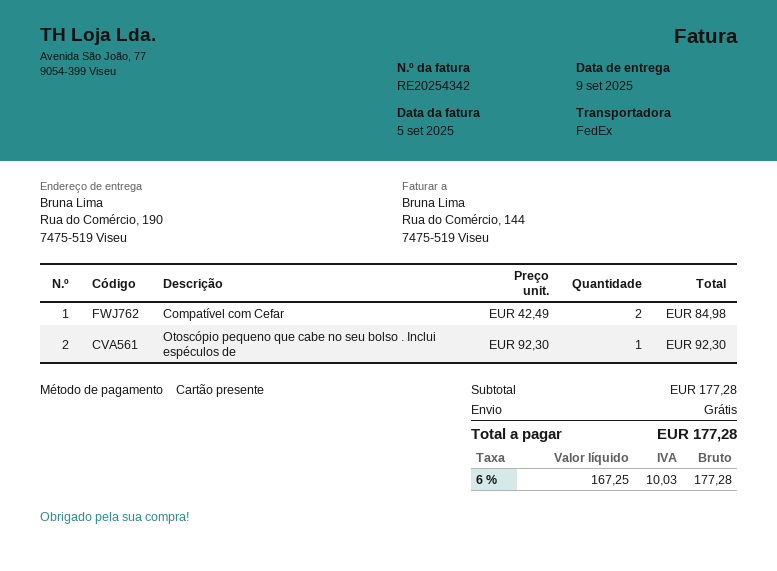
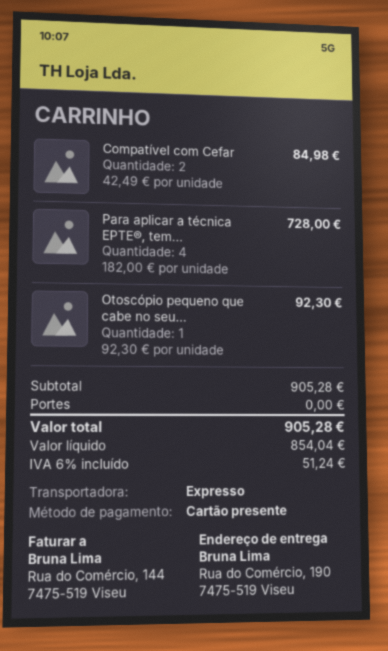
shipping method: FedEx -> express
Para aplicar a técnica EPTE®, tem...: none -> 4 x 182.00 = 728.00
subtotal: 177.28 -> 905.28
net: 167.25 -> 854.04
tax: 6% = 10.03 -> 6% = 51.24
total: 177.28 -> 905.28

